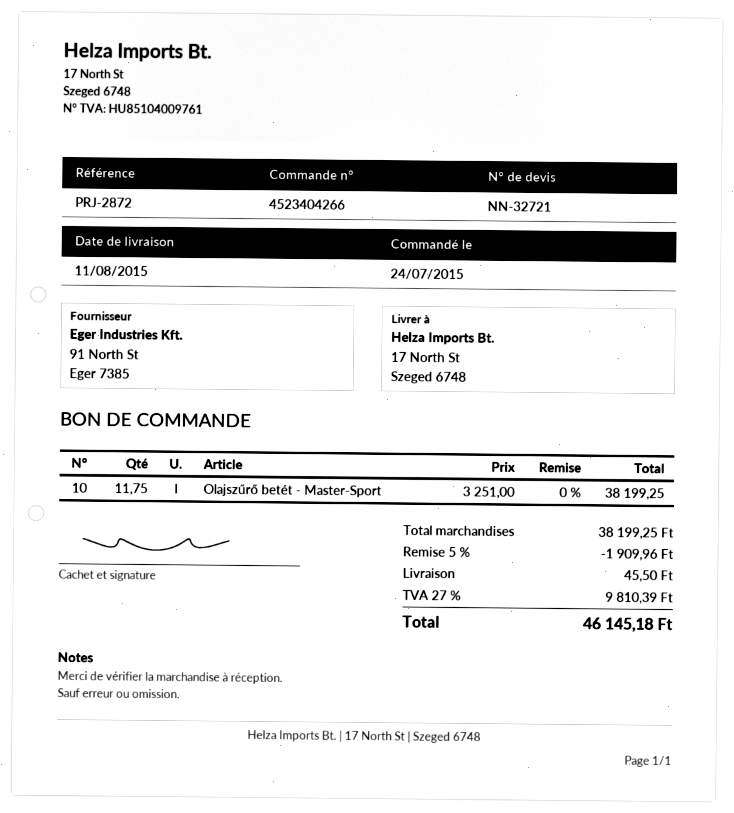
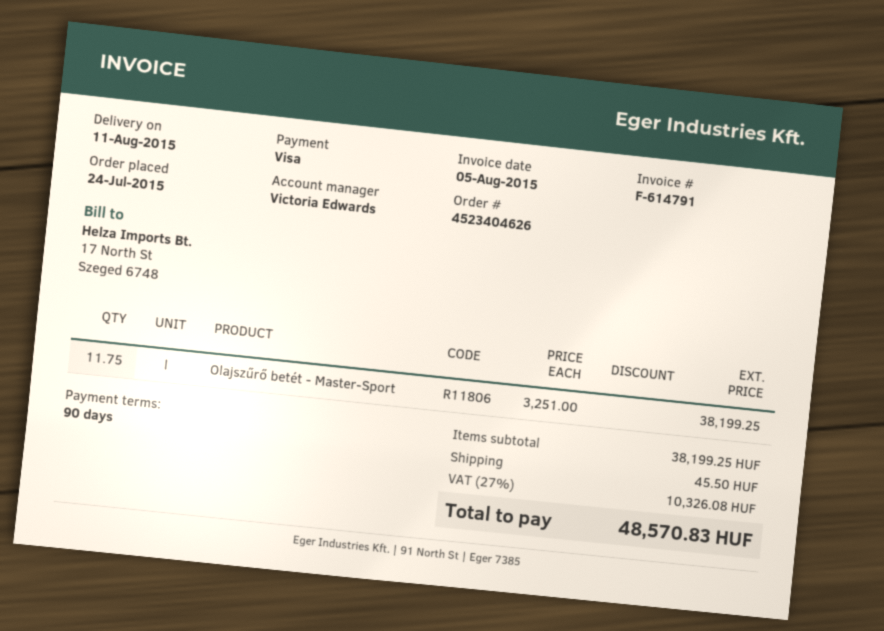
order number: 4523404266 -> 4523404626
discount: 5% = 1909.96 -> none
tax: 27% = 9810.39 -> 27% = 10326.08
total: 46145.18 -> 48570.83

